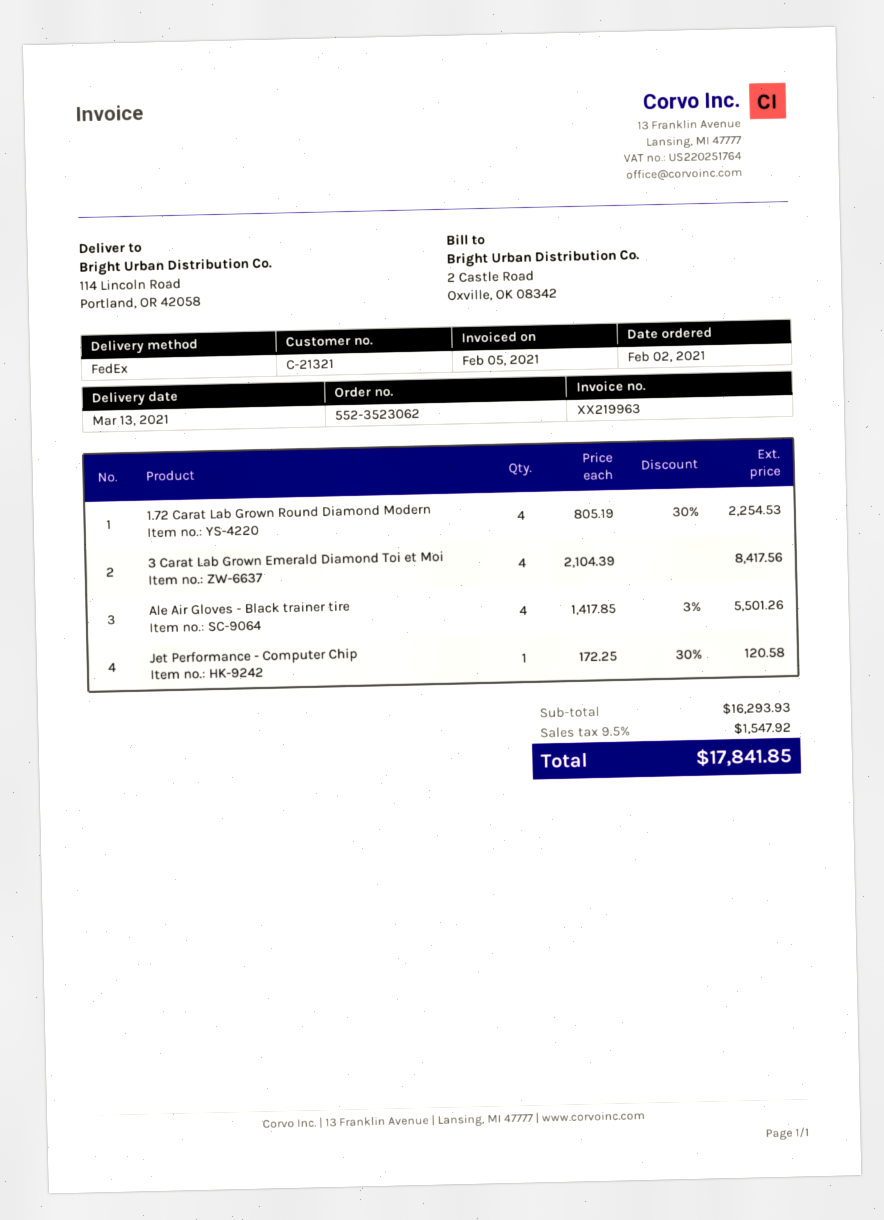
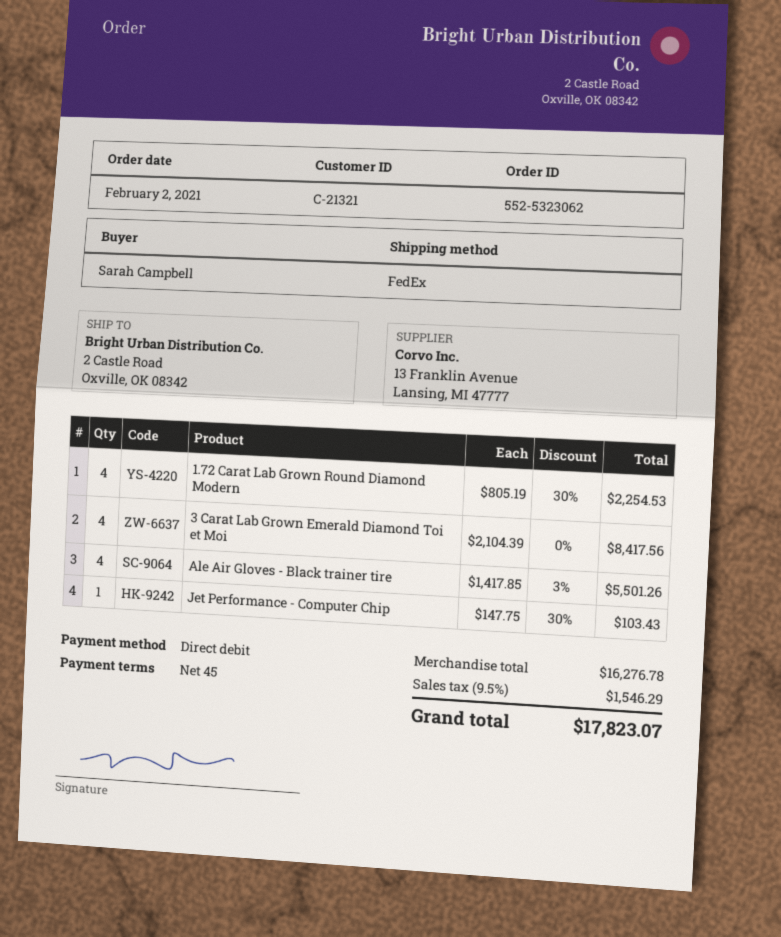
order number: 552-3523062 -> 552-5323062
ship to: 114 Lincoln Road, Portland, OR 42058 -> 2 Castle Road, Oxville, OK 08342
Jet Performance - Computer Chip: 1 x 172.25 - 30% = 120.58 -> 1 x 147.75 - 30% = 103.43
subtotal: 16293.93 -> 16276.78
tax: 9.5% = 1547.92 -> 9.5% = 1546.29
total: 17841.85 -> 17823.07

